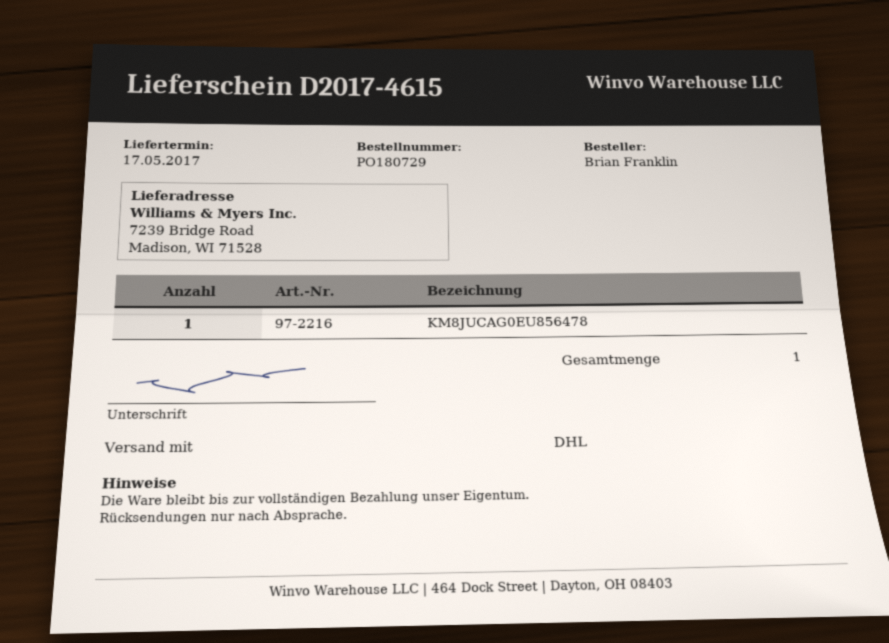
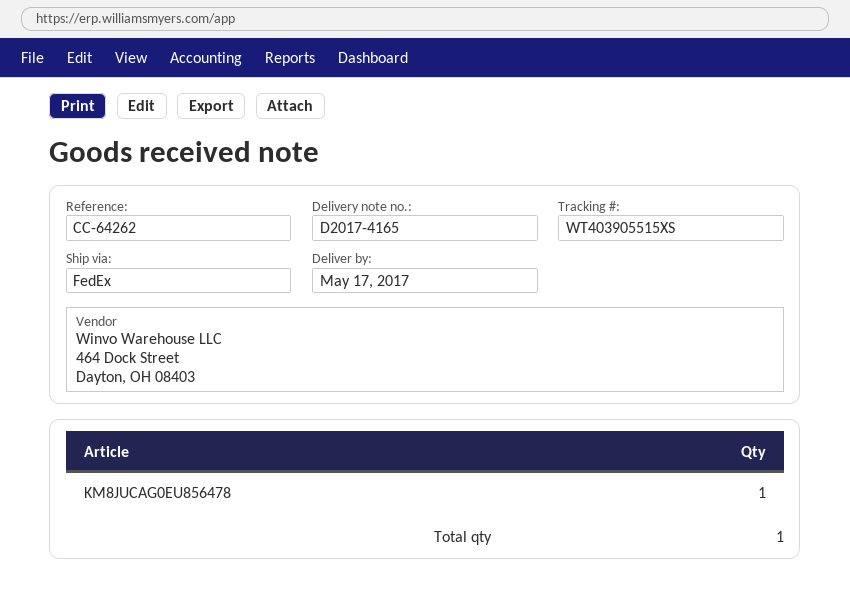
delivery note number: D2017-4615 -> D2017-4165
shipping method: DHL -> FedEx

